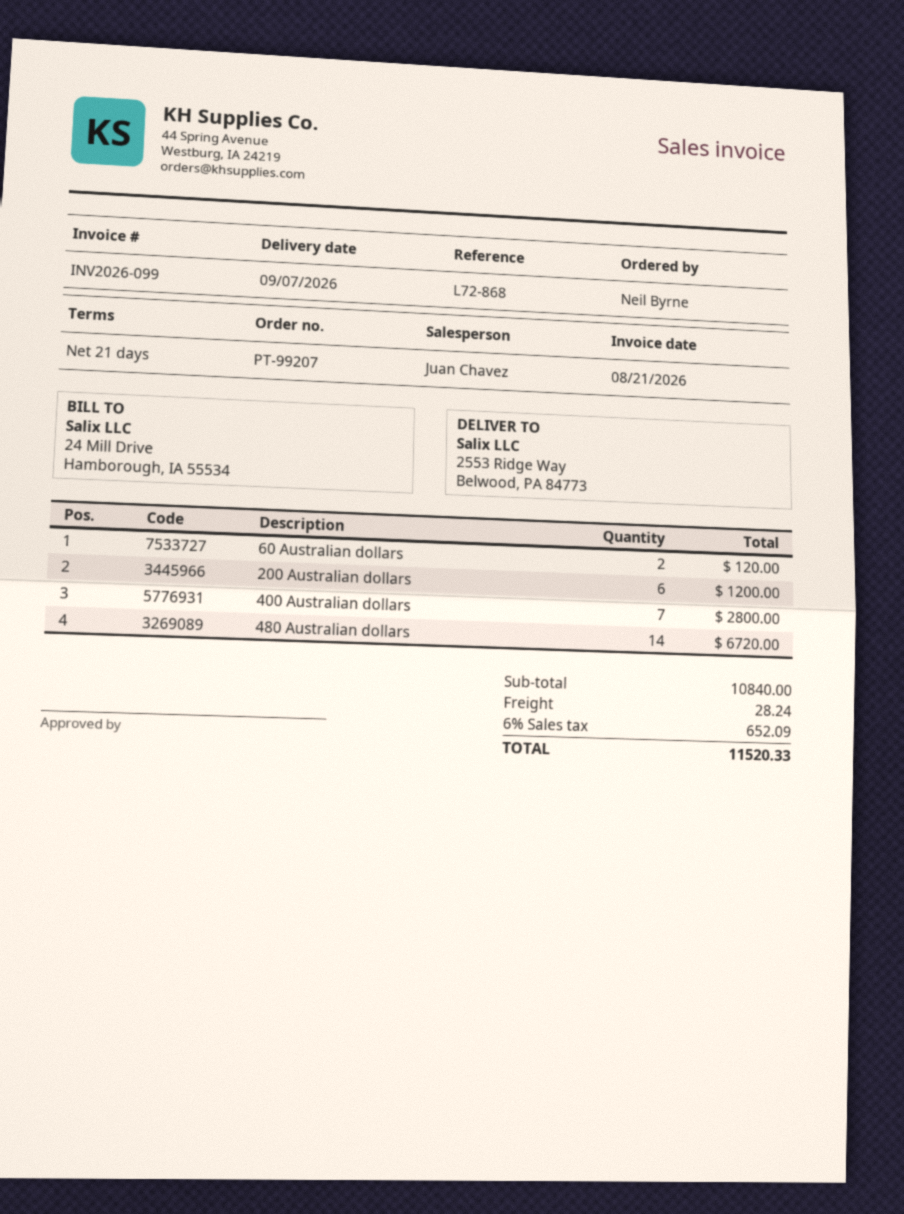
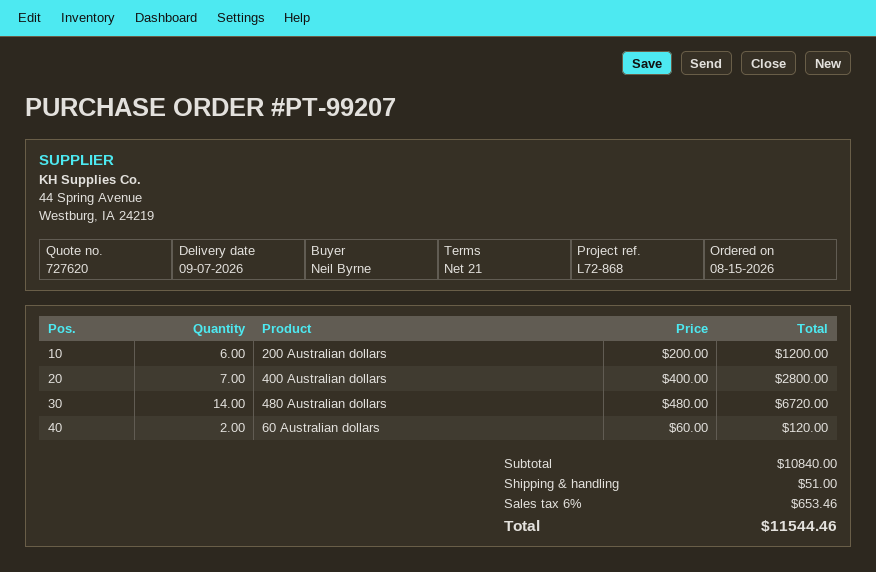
shipping: 28.24 -> 51.00
tax: 6% = 652.09 -> 6% = 653.46
total: 11520.33 -> 11544.46

